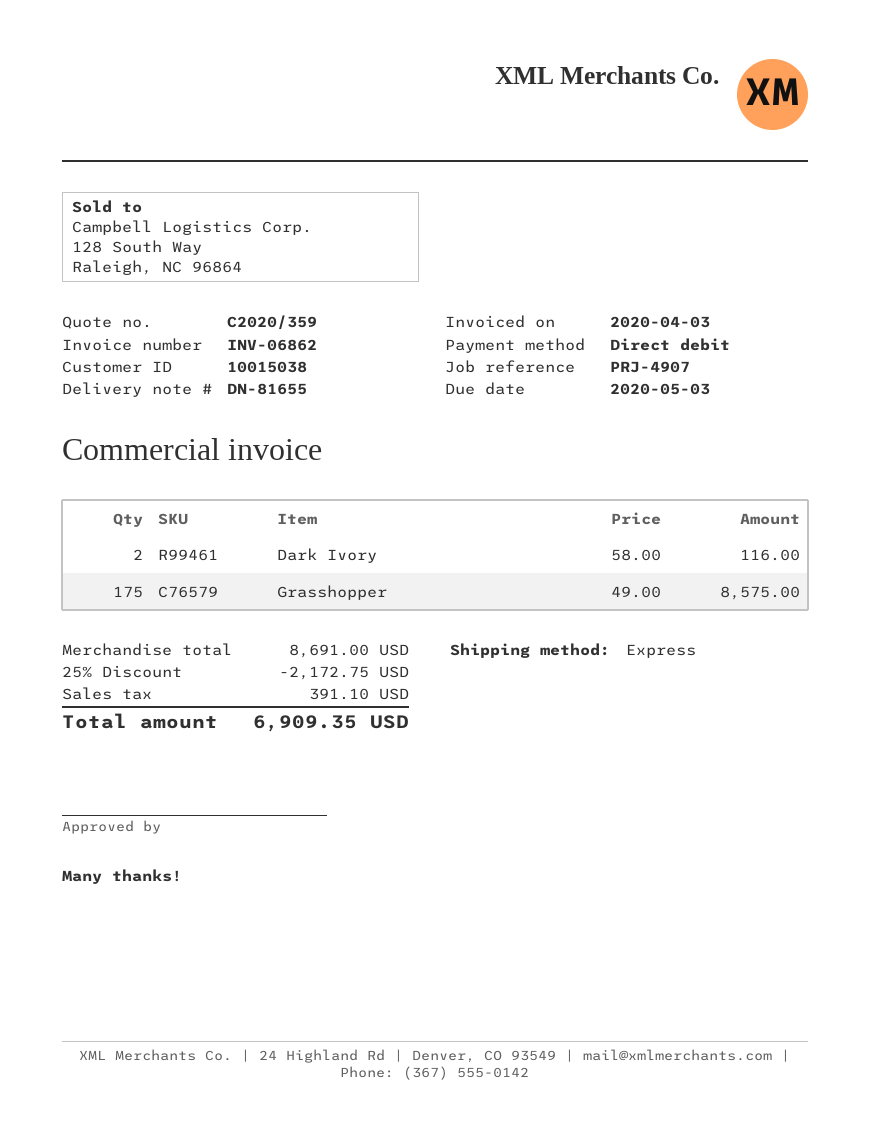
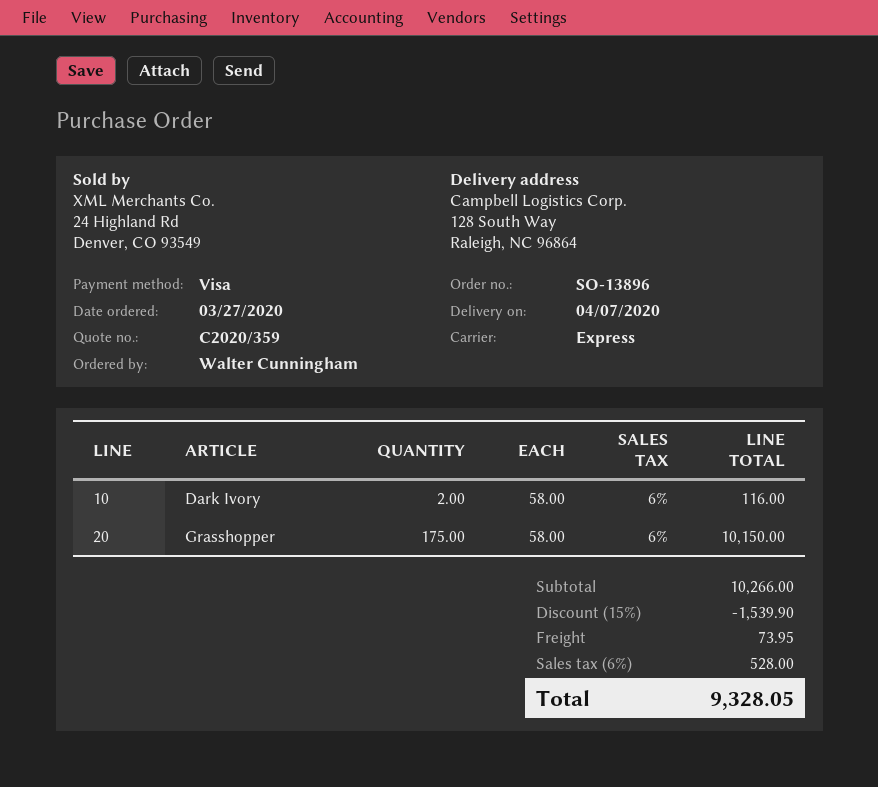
payment method: direct debit -> Visa
Grasshopper: 175 x 49.00 = 8575.00 -> 175 x 58.00 = 10150.00
subtotal: 8691.00 -> 10266.00
discount: 25% = 2172.75 -> 15% = 1539.90
shipping: none -> 73.95
tax: 391.10 -> 528.00
total: 6909.35 -> 9328.05

